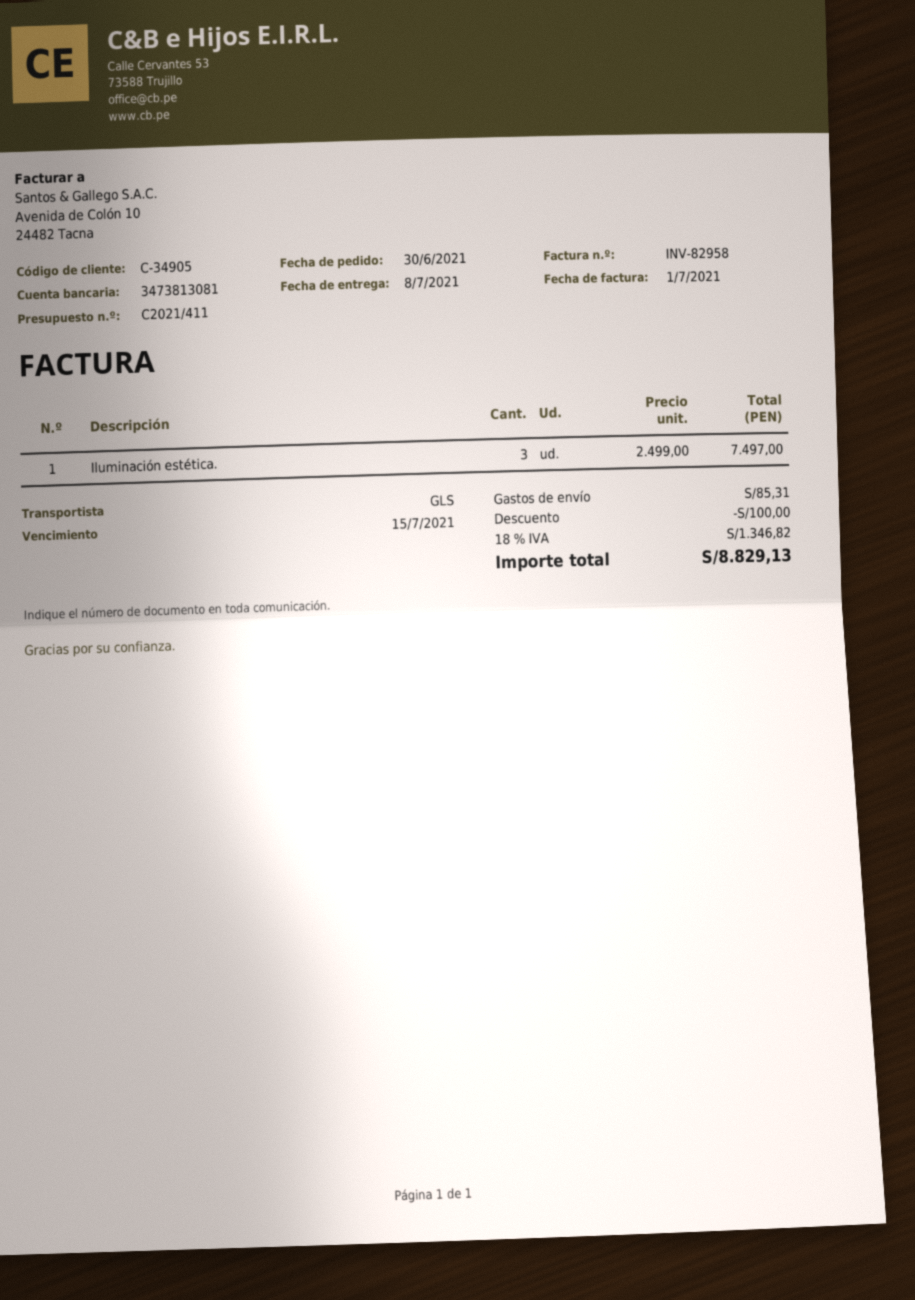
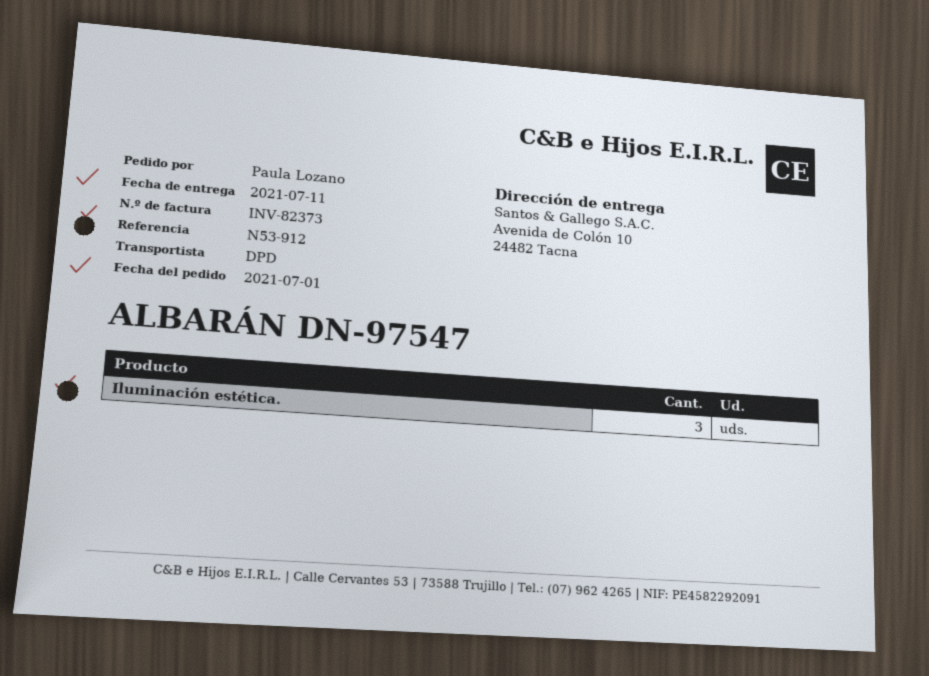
order date: 2021-06-30 -> 2021-07-01
delivery date: 2021-07-08 -> 2021-07-11
invoice number: INV-82958 -> INV-82373
shipping method: GLS -> DPD

